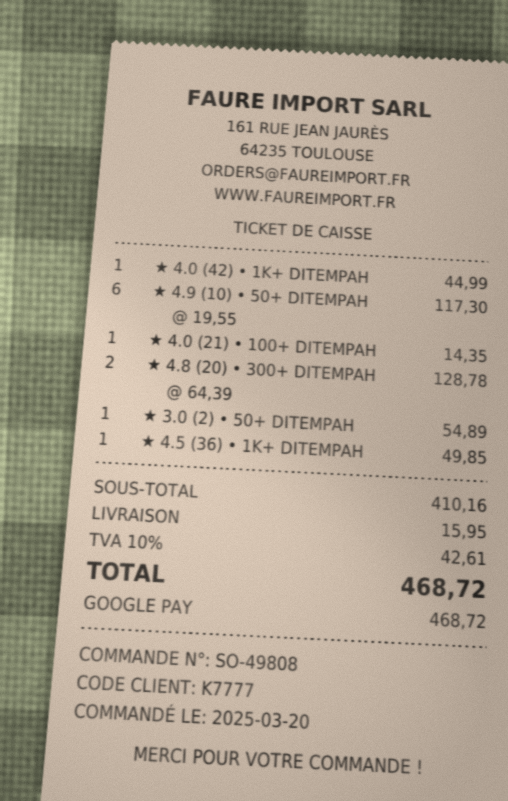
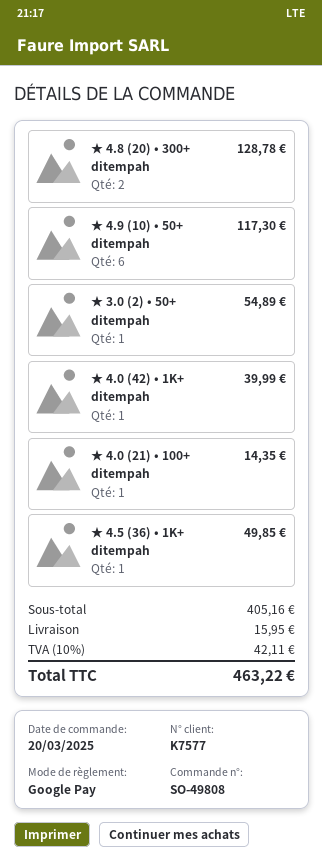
customer number: K7777 -> K7577
★ 4.0 (42) • 1K+ DITEMPAH: 1 for 44.99 -> 1 for 39.99
subtotal: 410.16 -> 405.16
tax: 10% = 42.61 -> 10% = 42.11
total: 468.72 -> 463.22

